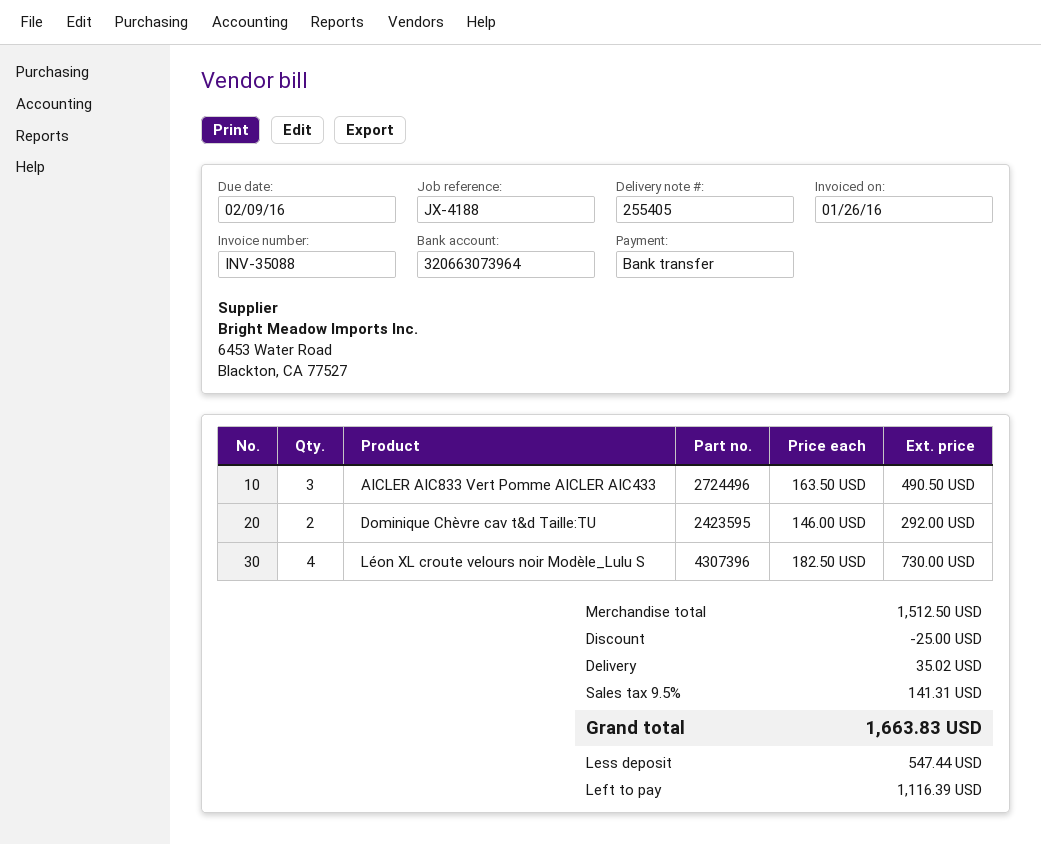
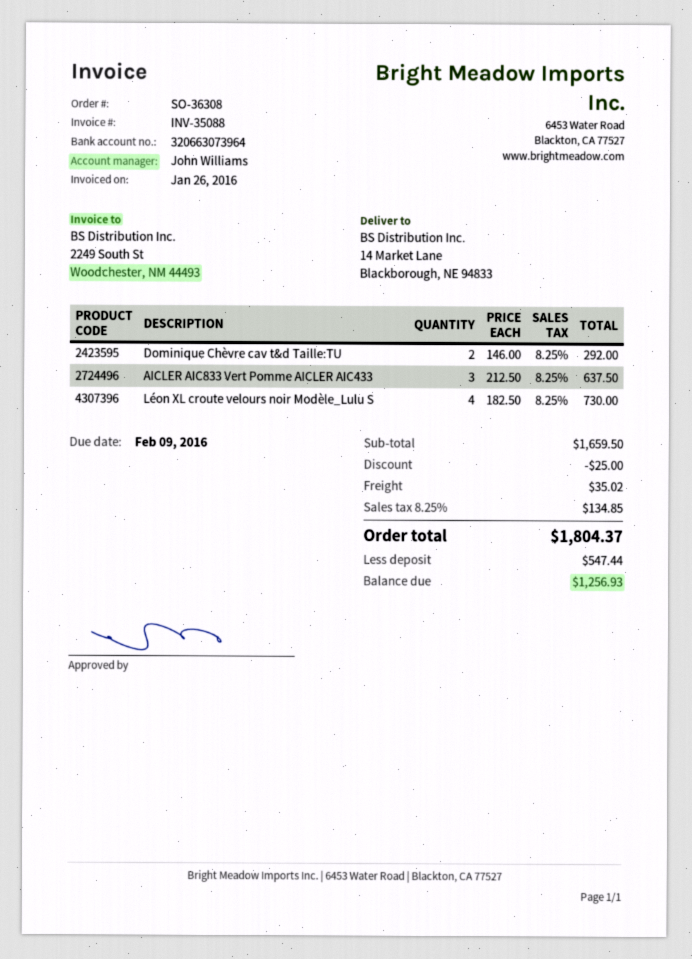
AICLER AIC833 Vert Pomme AICLER AIC433: 3 x 163.50 = 490.50 -> 3 x 212.50 = 637.50
subtotal: 1512.50 -> 1659.50
tax: 9.5% = 141.31 -> 8.25% = 134.85
total: 1663.83 -> 1804.37
balance: 1116.39 -> 1256.93

